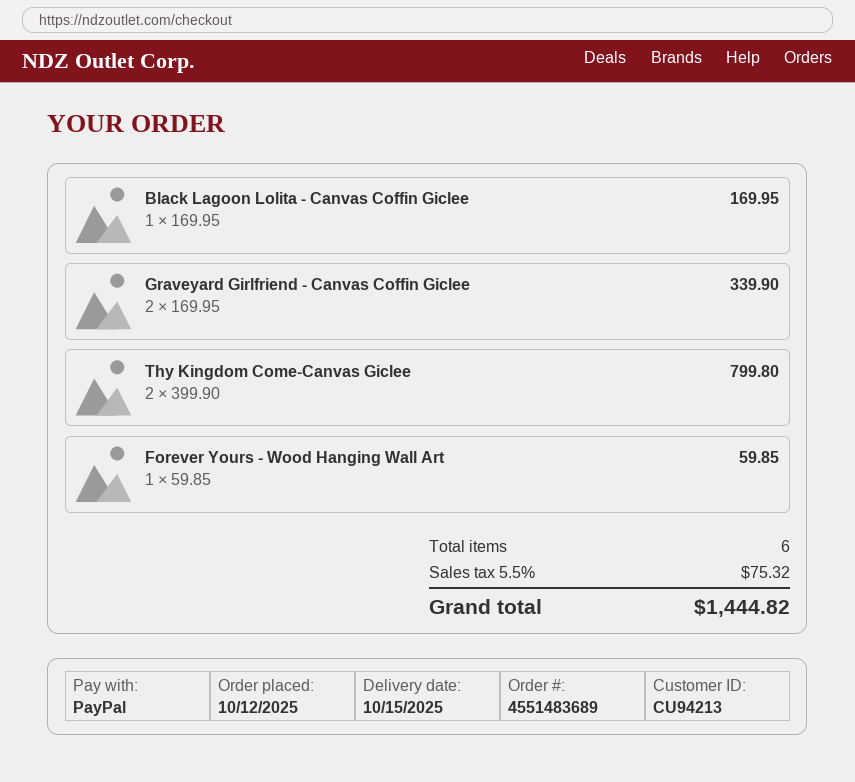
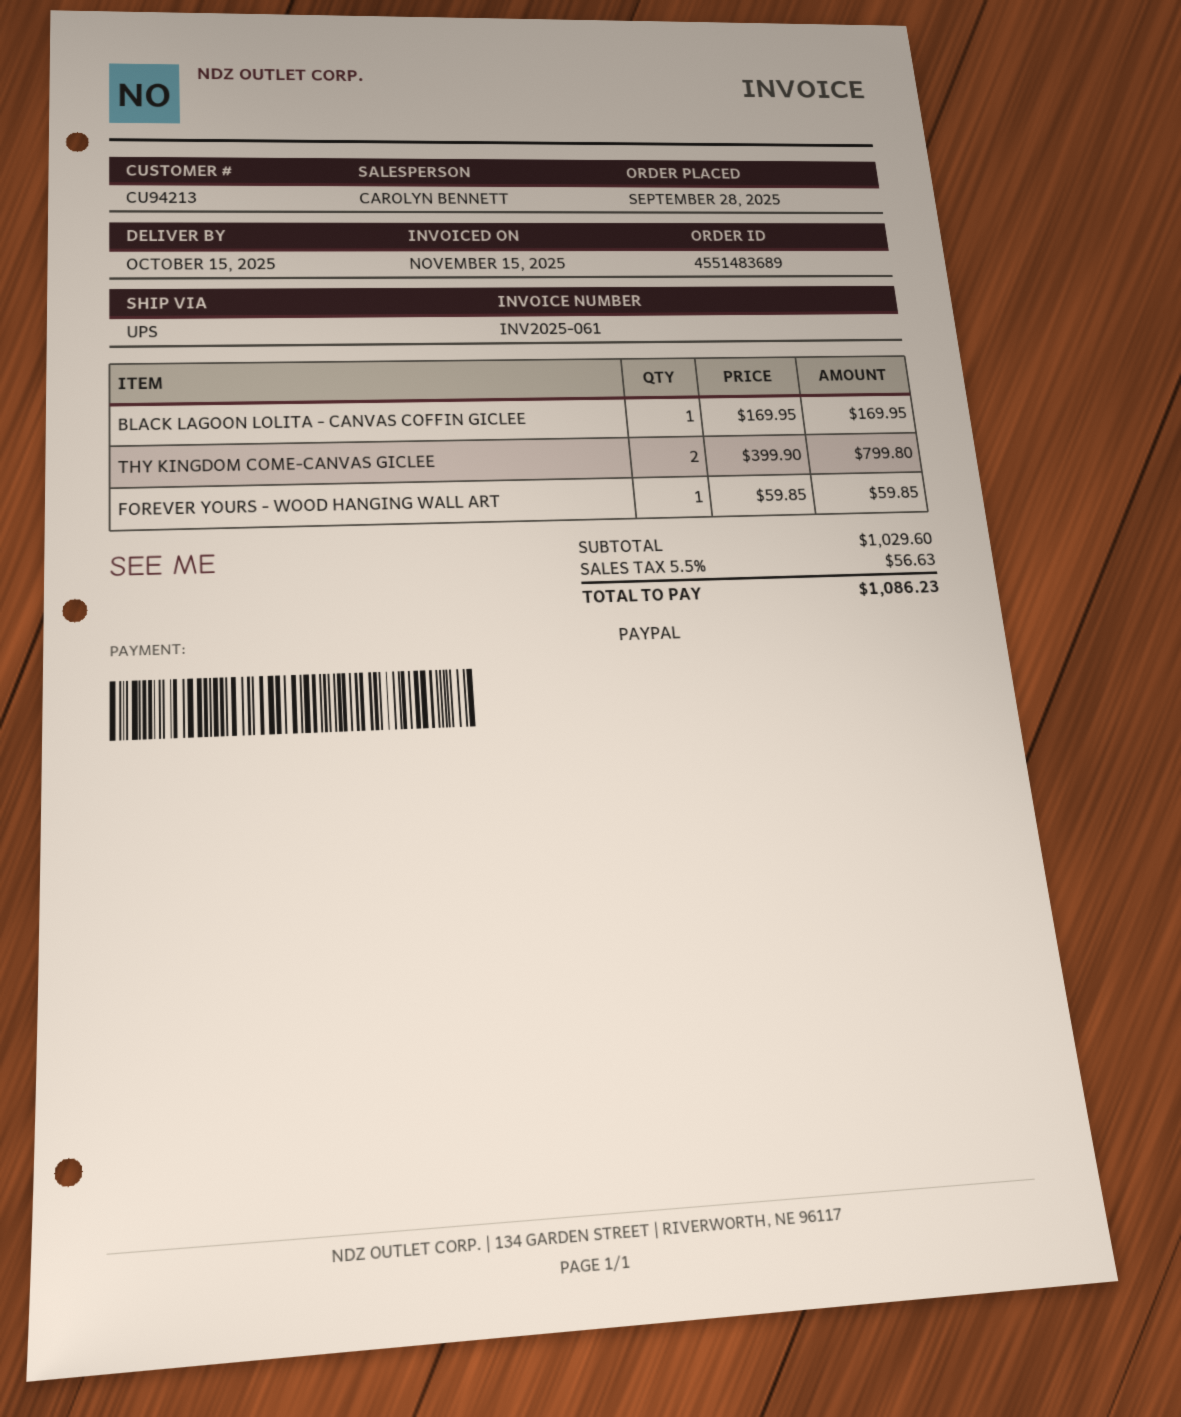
order date: 2025-10-12 -> 2025-09-28
Graveyard Girlfriend - Canvas Coffin Giclee: 2 x 169.95 = 339.90 -> none
tax: 5.5% = 75.32 -> 5.5% = 56.63
total: 1444.82 -> 1086.23

